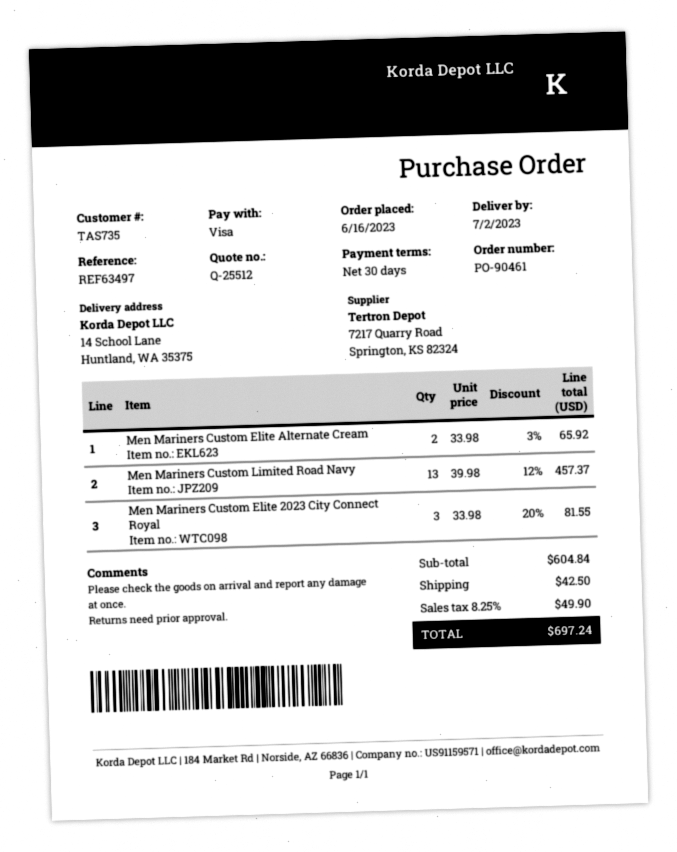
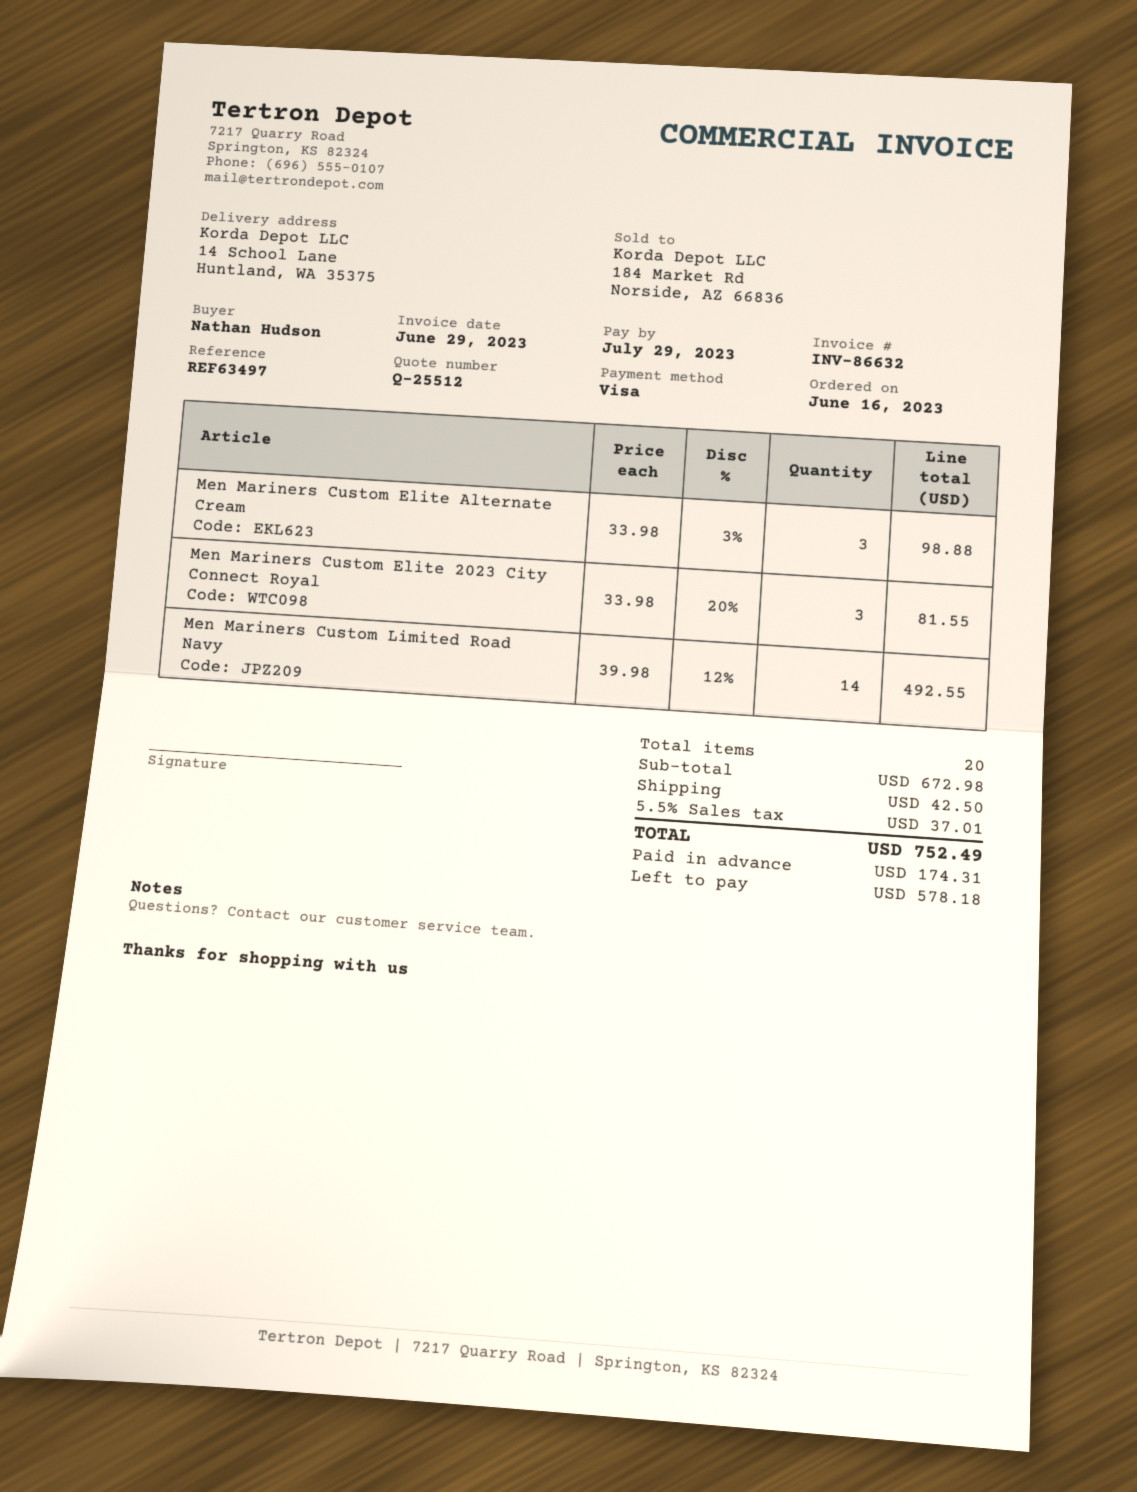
Men Mariners Custom Elite Alternate Cream: 2 x 33.98 - 3% = 65.92 -> 3 x 33.98 - 3% = 98.88
Men Mariners Custom Limited Road Navy: 13 x 39.98 - 12% = 457.37 -> 14 x 39.98 - 12% = 492.55
subtotal: 604.84 -> 672.98
tax: 8.25% = 49.90 -> 5.5% = 37.01
total: 697.24 -> 752.49

